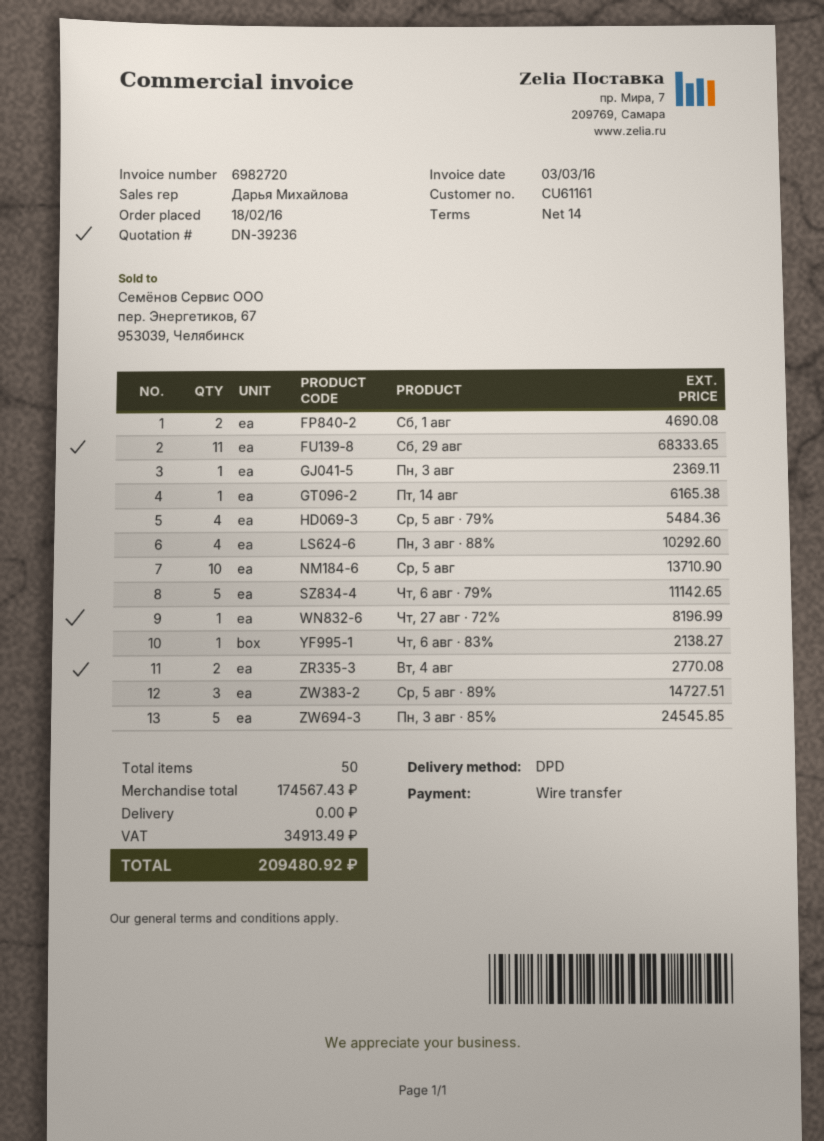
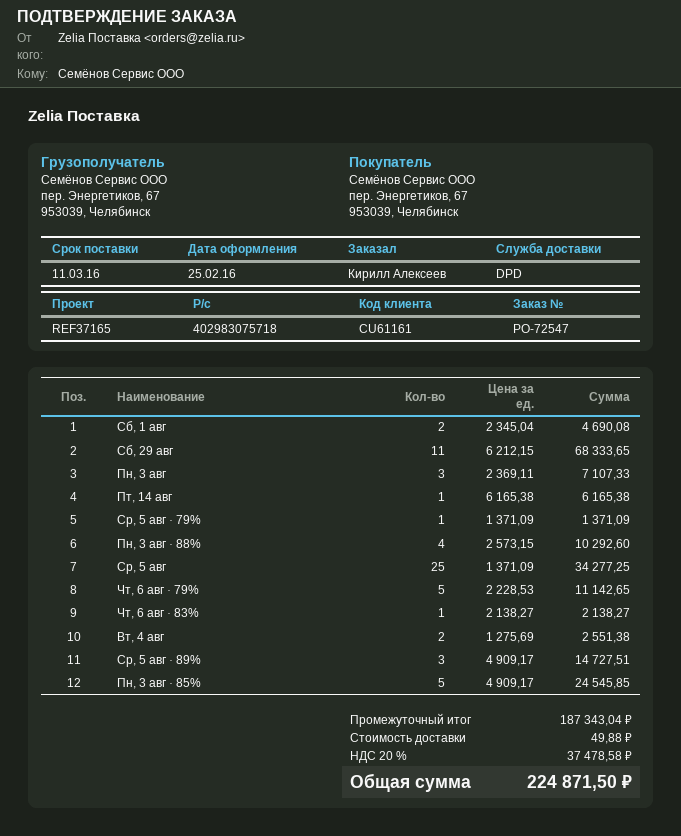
order date: 2016-02-18 -> 2016-02-25
Пн, 3 авг: 1 for 2369.11 -> 3 for 7107.33
Ср, 5 авг · 79%: 4 for 5484.36 -> 1 for 1371.09
Ср, 5 авг: 10 for 13710.90 -> 25 for 34277.25
Чт, 27 авг · 72%: 1 for 8196.99 -> none
Вт, 4 авг: 2 for 2770.08 -> 2 for 2551.38
subtotal: 174567.43 -> 187343.04
shipping: 0.00 -> 49.88
tax: 34913.49 -> 37478.58
total: 209480.92 -> 224871.50

